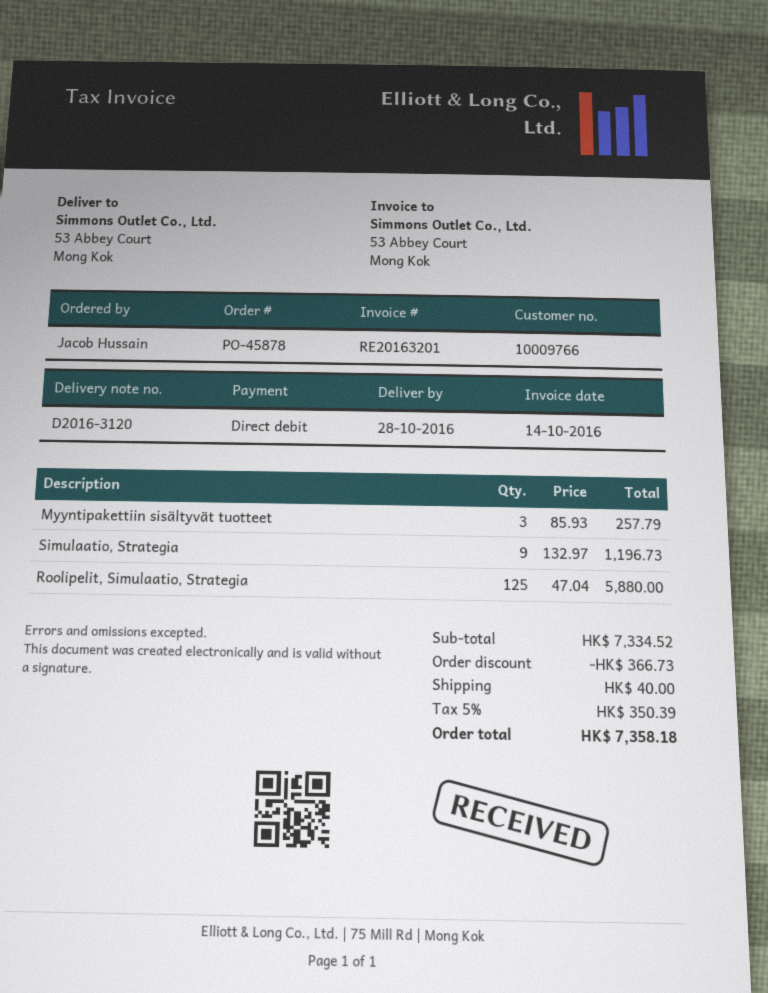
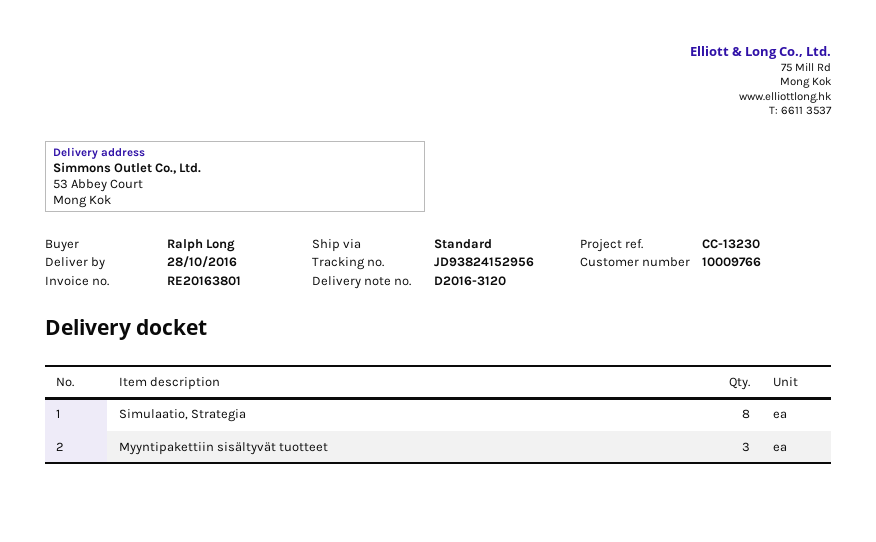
invoice number: RE20163201 -> RE20163801
ordered by: Jacob Hussain -> Ralph Long
Simulaatio, Strategia: 9 -> 8
Roolipelit, Simulaatio, Strategia: 125 -> none

